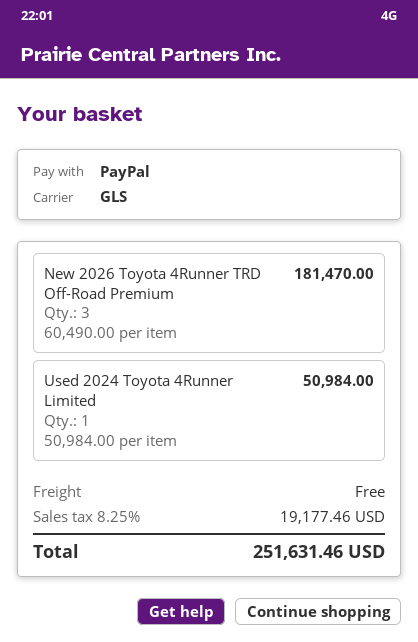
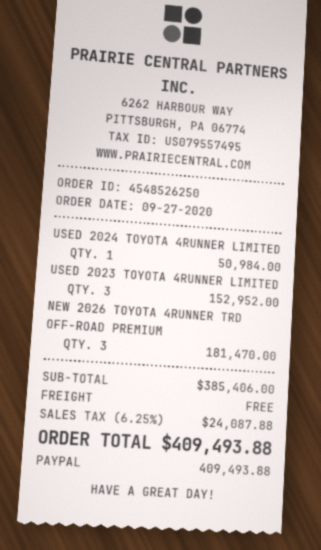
USED 2023 TOYOTA 4RUNNER LIMITED: none -> 3 for 152952.00
tax: 8.25% = 19177.46 -> 6.25% = 24087.88
total: 251631.46 -> 409493.88

